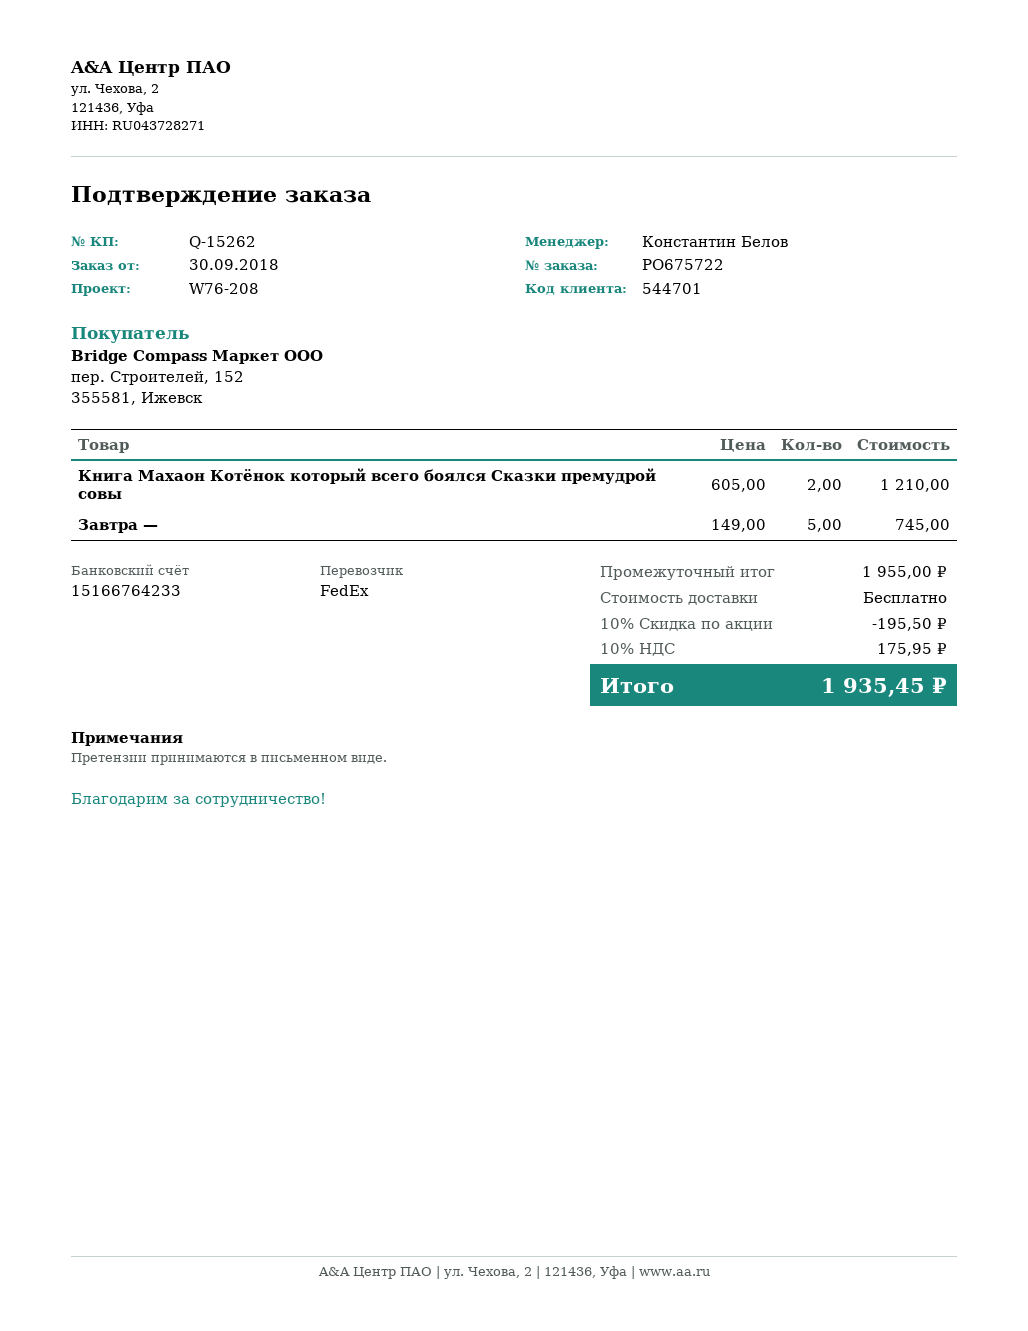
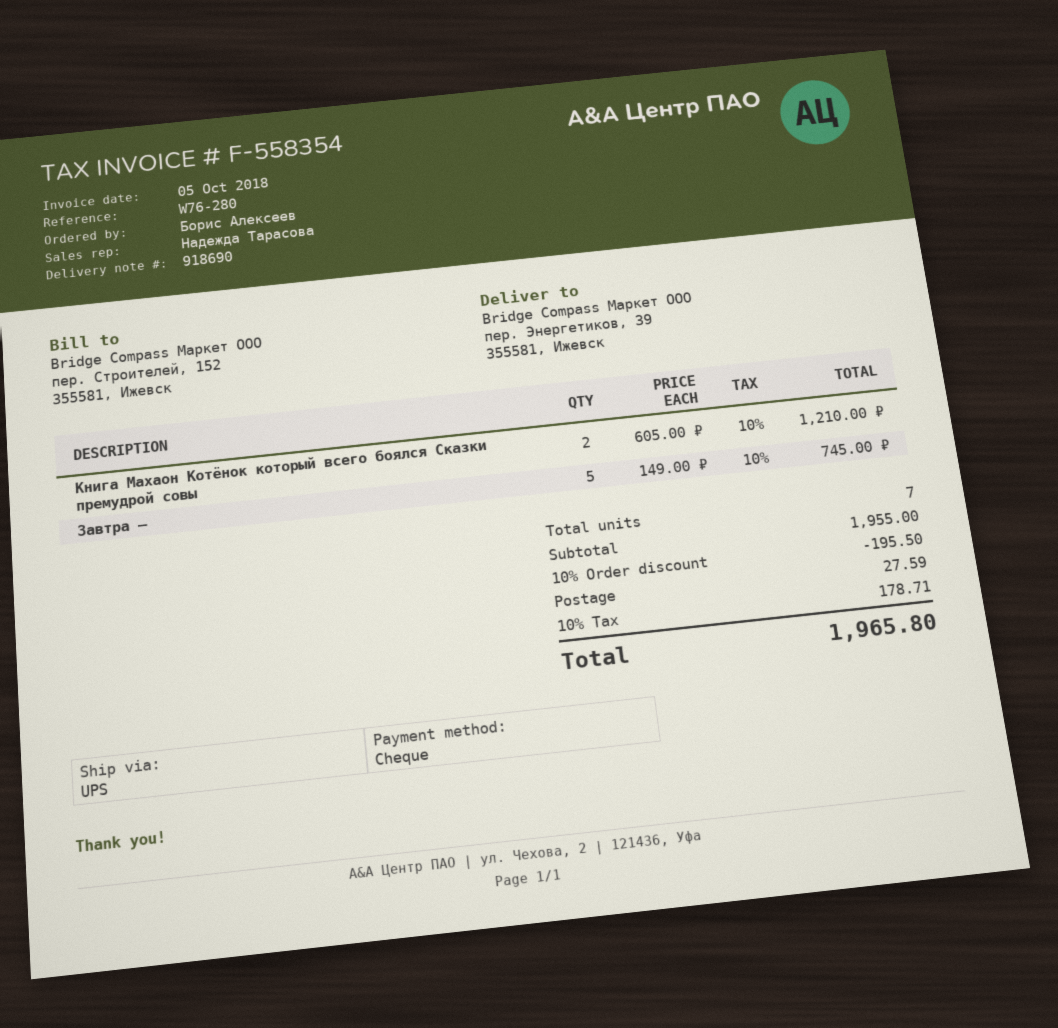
reference: W76-208 -> W76-280
sales rep: Константин Белов -> Надежда Тарасова
shipping method: FedEx -> UPS
shipping: 0.00 -> 27.59
tax: 10% = 175.95 -> 10% = 178.71
total: 1935.45 -> 1965.80

